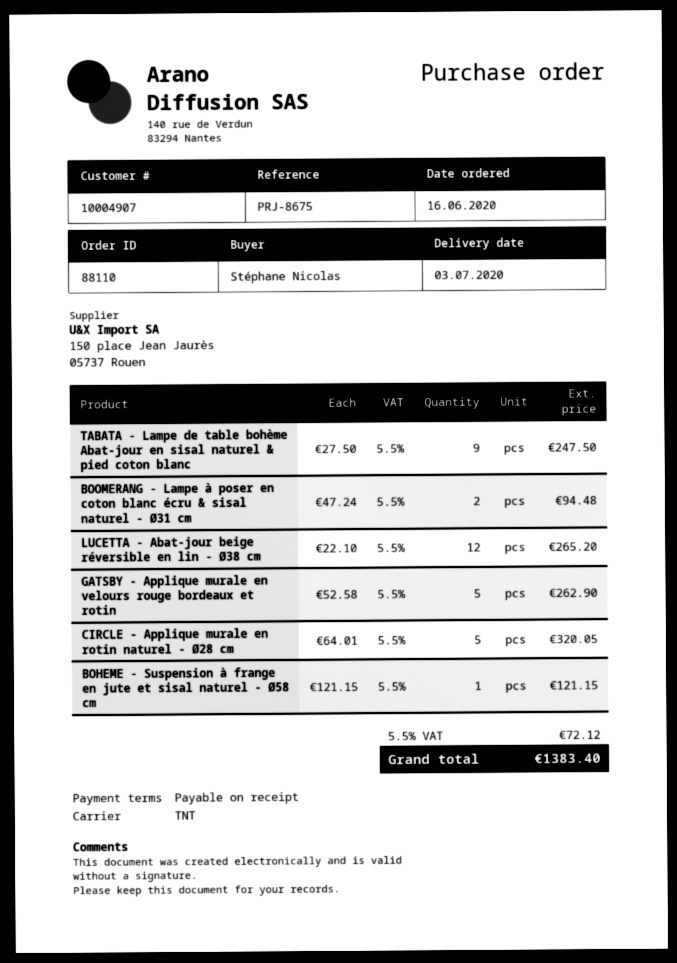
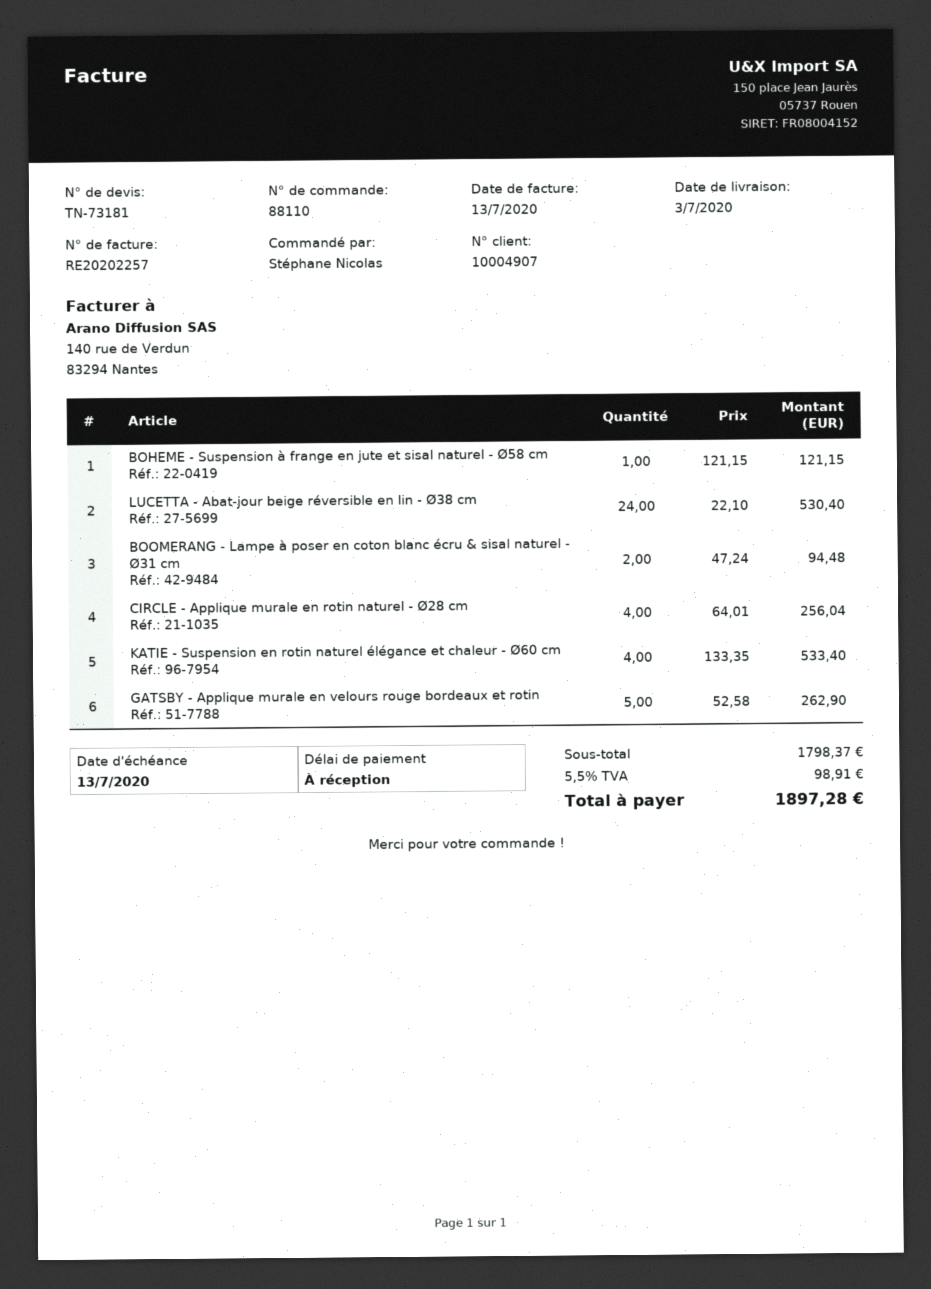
TABATA - Lampe de table bohème Abat-jour en sisal naturel & pied coton blanc: 9 x 27.50 = 247.50 -> none
LUCETTA - Abat-jour beige réversible en lin - Ø38 cm: 12 x 22.10 = 265.20 -> 24 x 22.10 = 530.40
CIRCLE - Applique murale en rotin naturel - Ø28 cm: 5 x 64.01 = 320.05 -> 4 x 64.01 = 256.04
KATIE - Suspension en rotin naturel élégance et chaleur - Ø60 cm: none -> 4 x 133.35 = 533.40
tax: 5.5% = 72.12 -> 5.5% = 98.91
total: 1383.40 -> 1897.28

